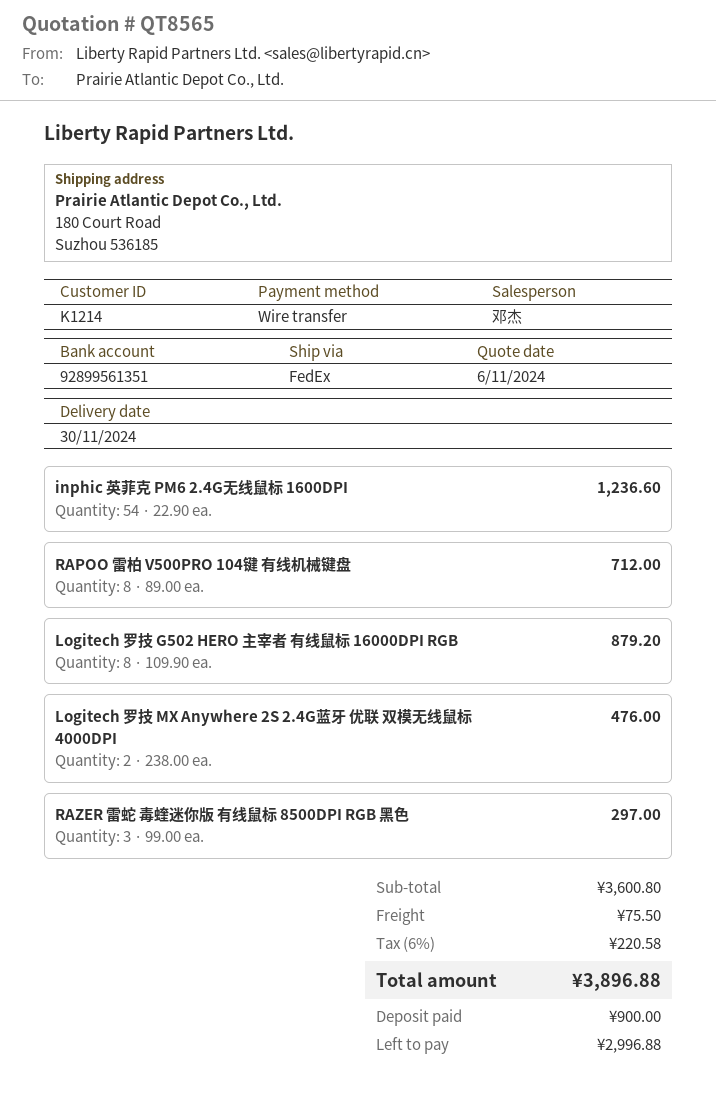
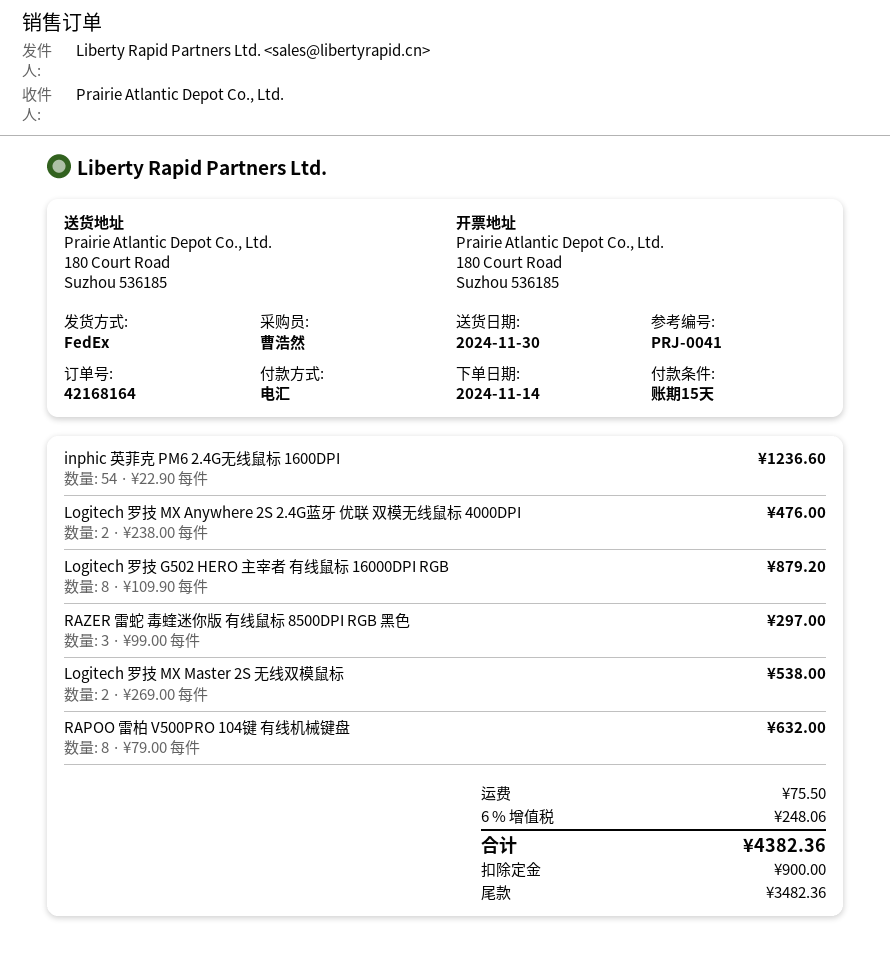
RAPOO 雷柏 V500PRO 104键 有线机械键盘: 8 x 89.00 = 712.00 -> 8 x 79.00 = 632.00
Logitech 罗技 MX Master 2S 无线双模鼠标: none -> 2 x 269.00 = 538.00
tax: 6% = 220.58 -> 6% = 248.06
total: 3896.88 -> 4382.36
balance: 2996.88 -> 3482.36

